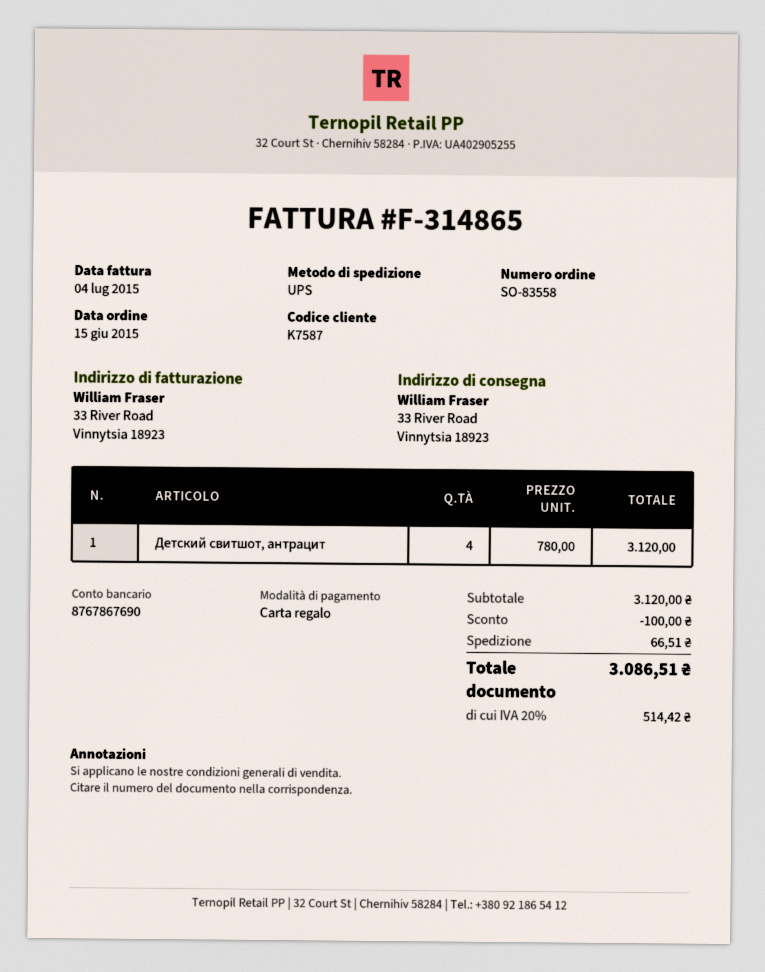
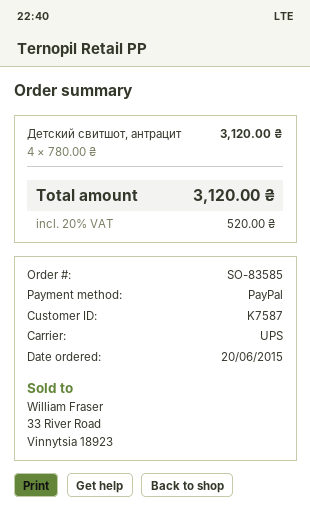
order number: SO-83558 -> SO-83585
order date: 2015-06-15 -> 2015-06-20
payment method: gift card -> PayPal
discount: 100.00 -> none
shipping: 66.51 -> none
tax: 20% = 514.42 -> 20% = 520.00
total: 3086.51 -> 3120.00

